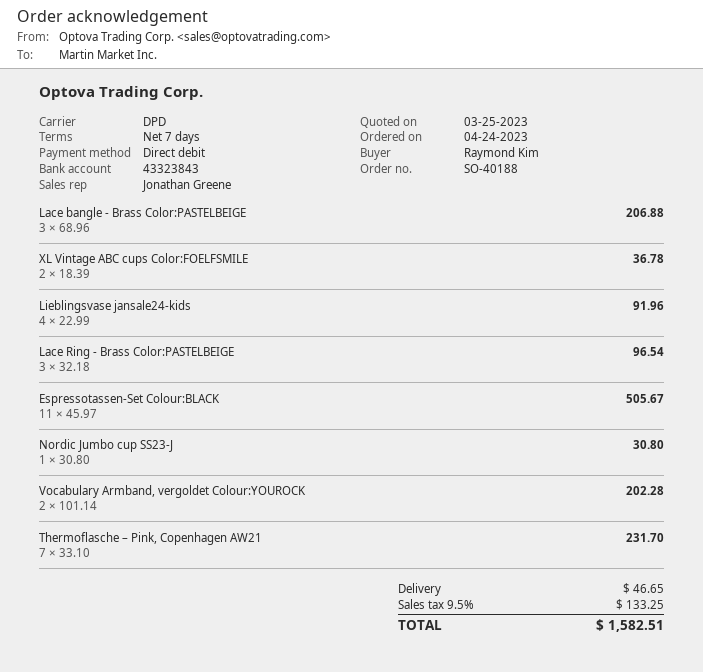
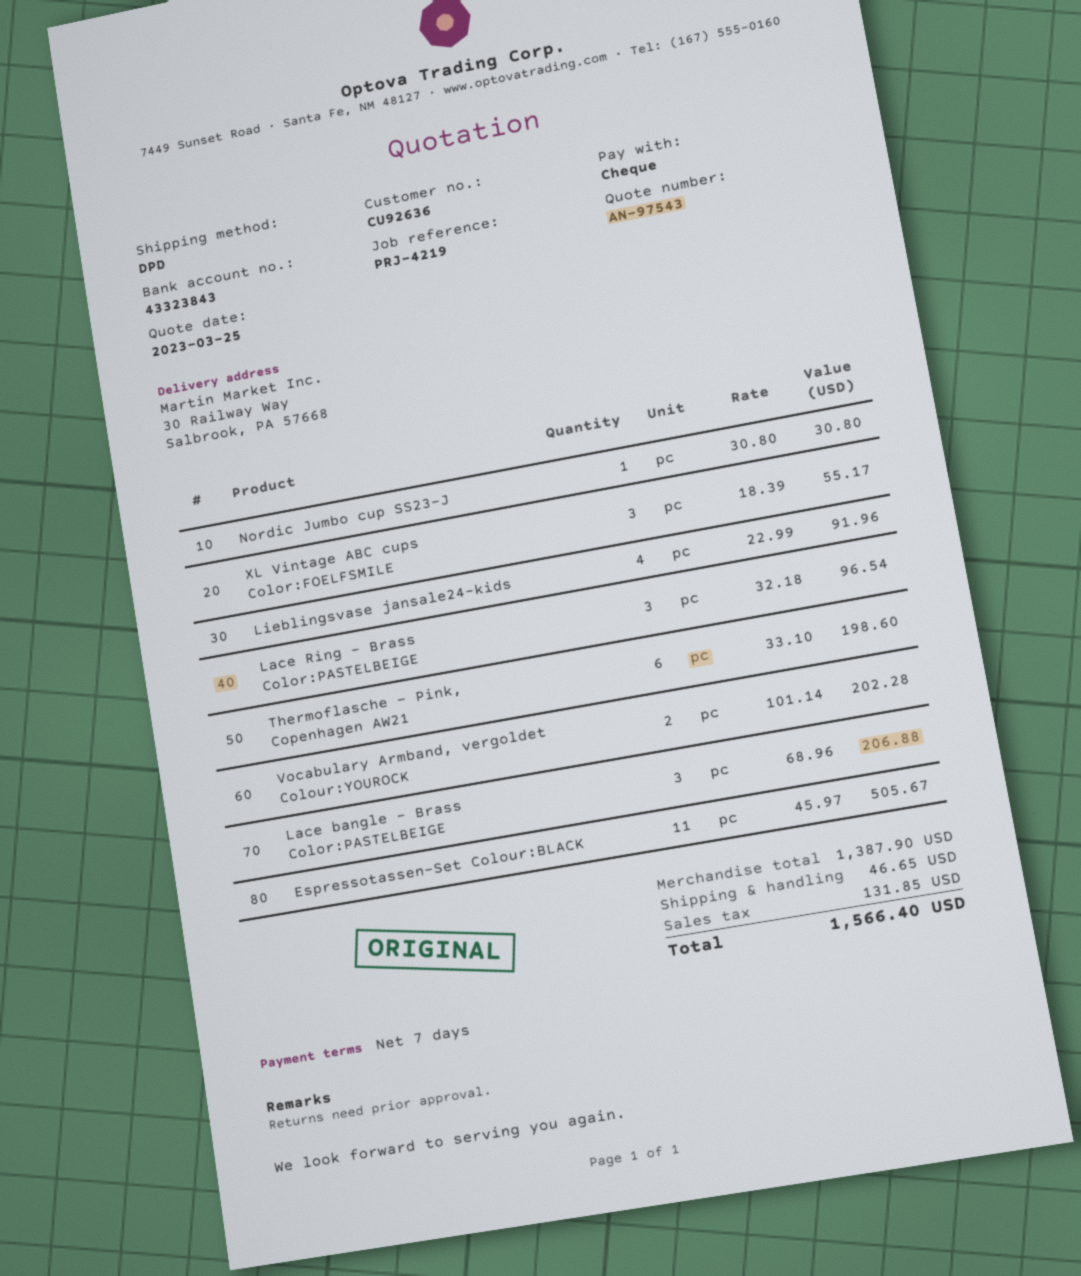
payment method: direct debit -> cheque
XL Vintage ABC cups Color:FOELFSMILE: 2 x 18.39 = 36.78 -> 3 x 18.39 = 55.17
Thermoflasche – Pink, Copenhagen AW21: 7 x 33.10 = 231.70 -> 6 x 33.10 = 198.60
tax: 133.25 -> 131.85
total: 1582.51 -> 1566.40

